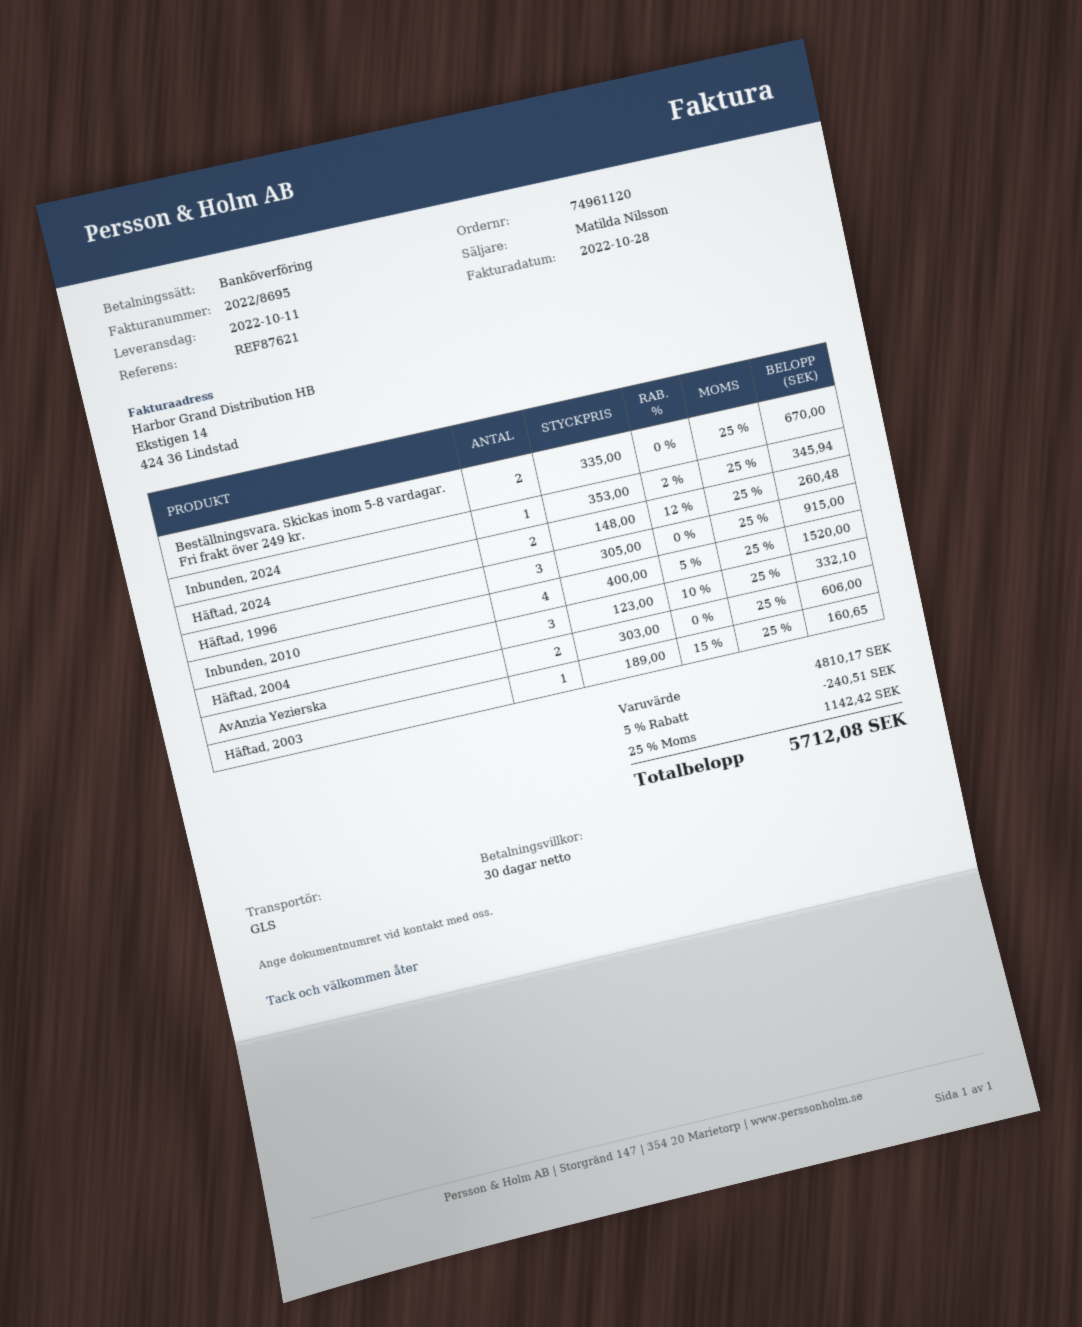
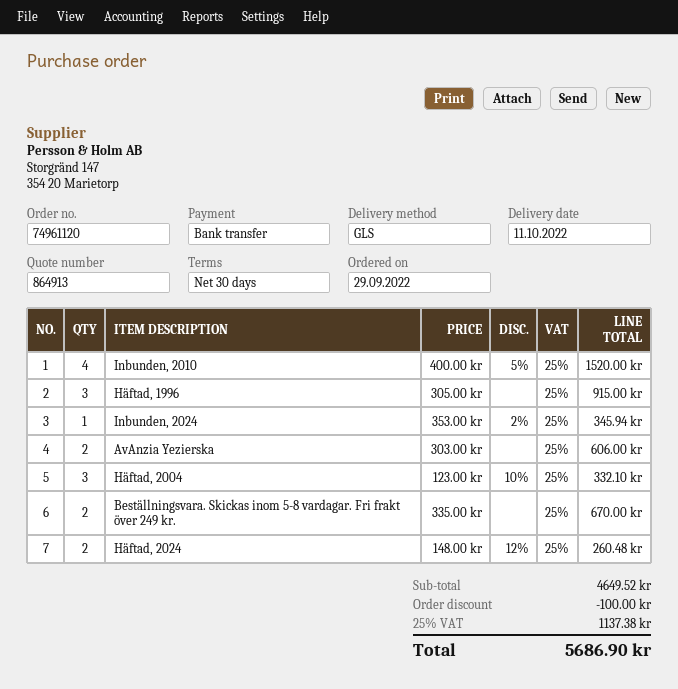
Häftad, 2003: 1 x 189.00 - 15% = 160.65 -> none
subtotal: 4810.17 -> 4649.52
discount: 240.51 -> 100.00
tax: 25% = 1142.42 -> 25% = 1137.38
total: 5712.08 -> 5686.90

